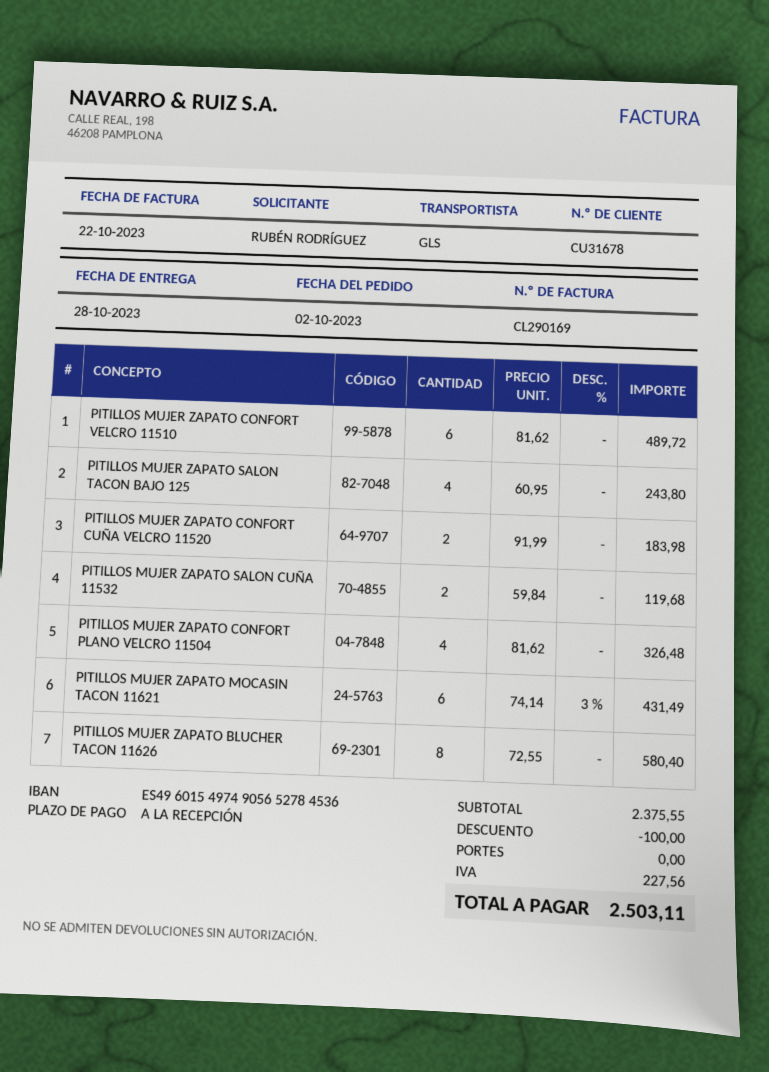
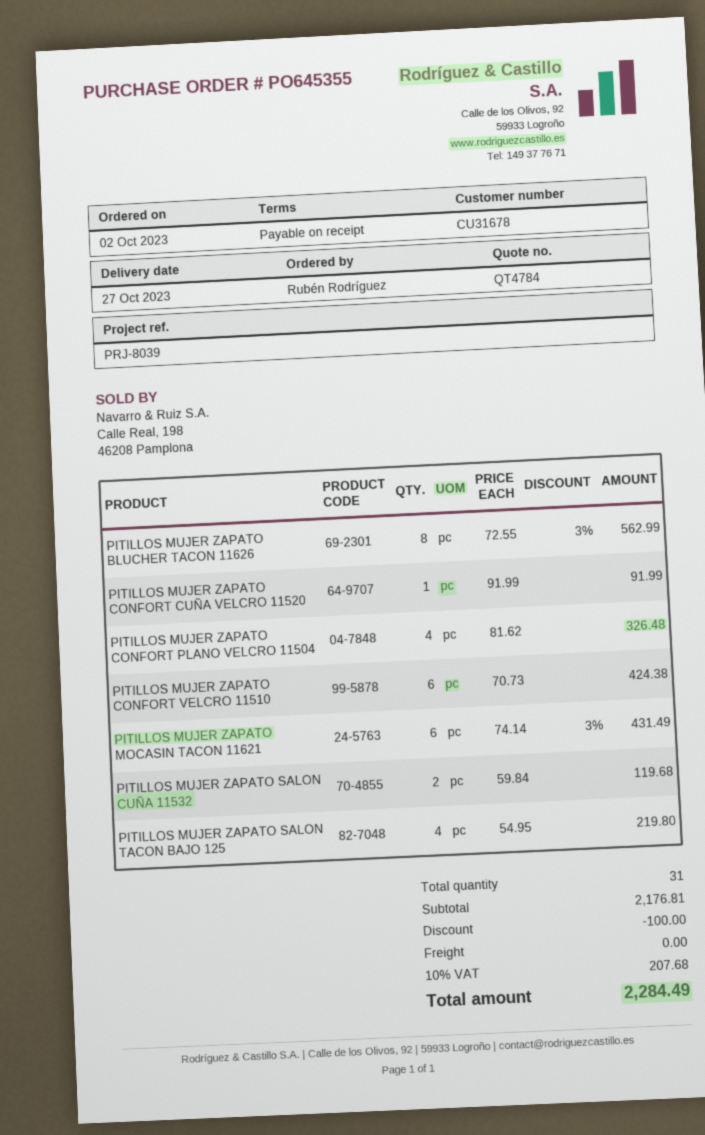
delivery date: 2023-10-28 -> 2023-10-27
PITILLOS MUJER ZAPATO CONFORT VELCRO 11510: 6 x 81.62 = 489.72 -> 6 x 70.73 = 424.38
PITILLOS MUJER ZAPATO SALON TACON BAJO 125: 4 x 60.95 = 243.80 -> 4 x 54.95 = 219.80
PITILLOS MUJER ZAPATO CONFORT CUÑA VELCRO 11520: 2 x 91.99 = 183.98 -> 1 x 91.99 = 91.99
PITILLOS MUJER ZAPATO BLUCHER TACON 11626: 8 x 72.55 = 580.40 -> 8 x 72.55 - 3% = 562.99
subtotal: 2375.55 -> 2176.81
tax: 227.56 -> 207.68
total: 2503.11 -> 2284.49

